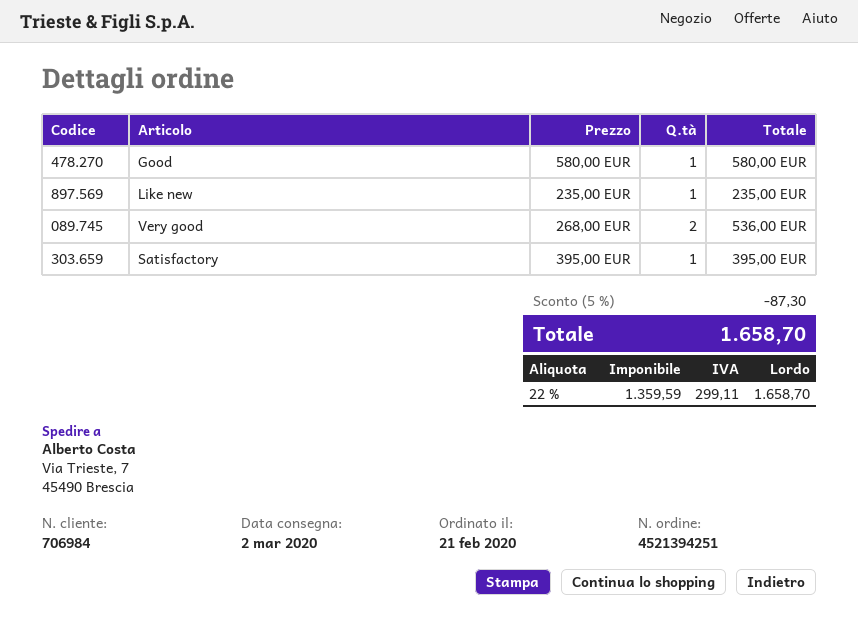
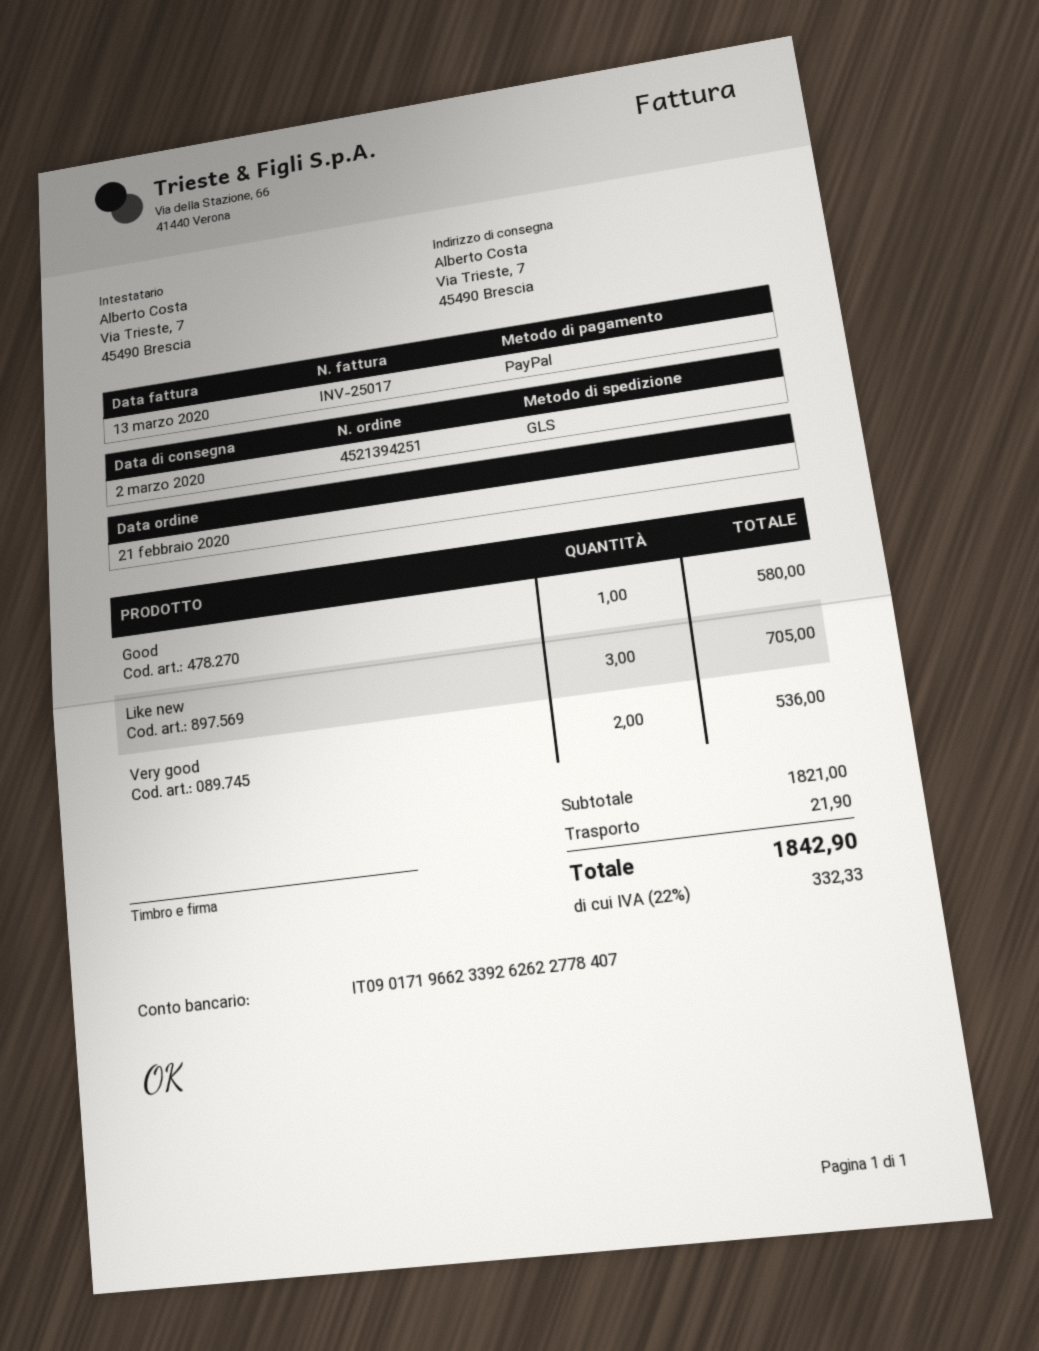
Like new: 1 for 235.00 -> 3 for 705.00
Satisfactory: 1 for 395.00 -> none
discount: 5% = 87.30 -> none
shipping: none -> 21.90
tax: 22% = 299.11 -> 22% = 332.33
total: 1658.70 -> 1842.90

